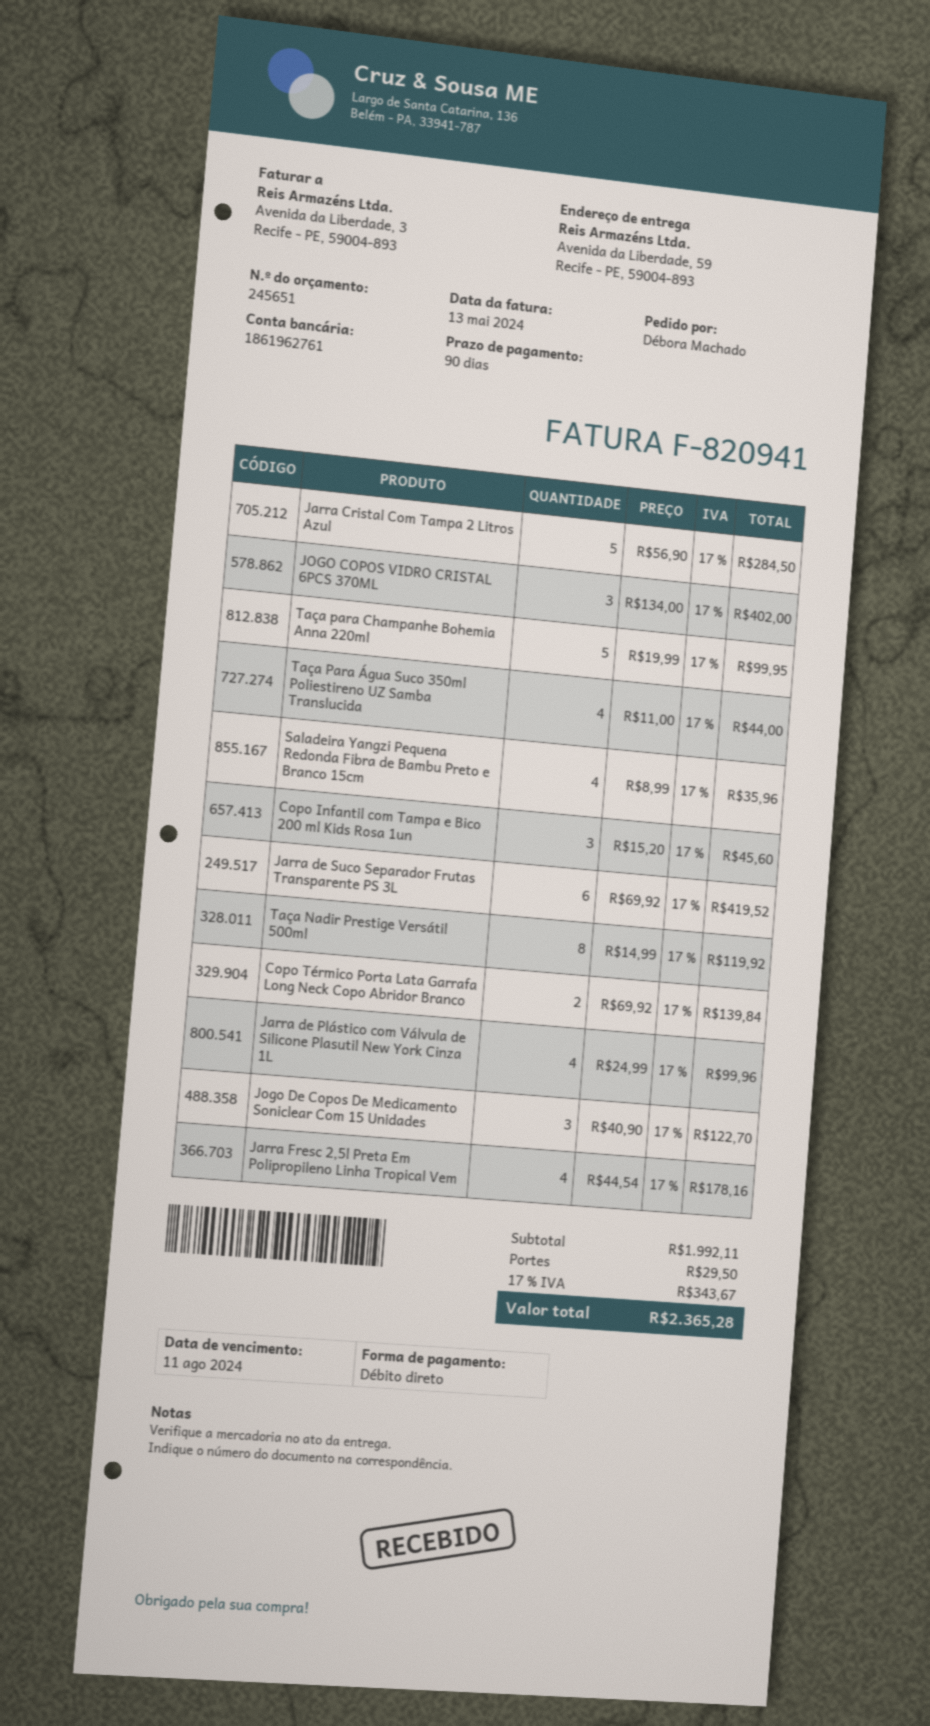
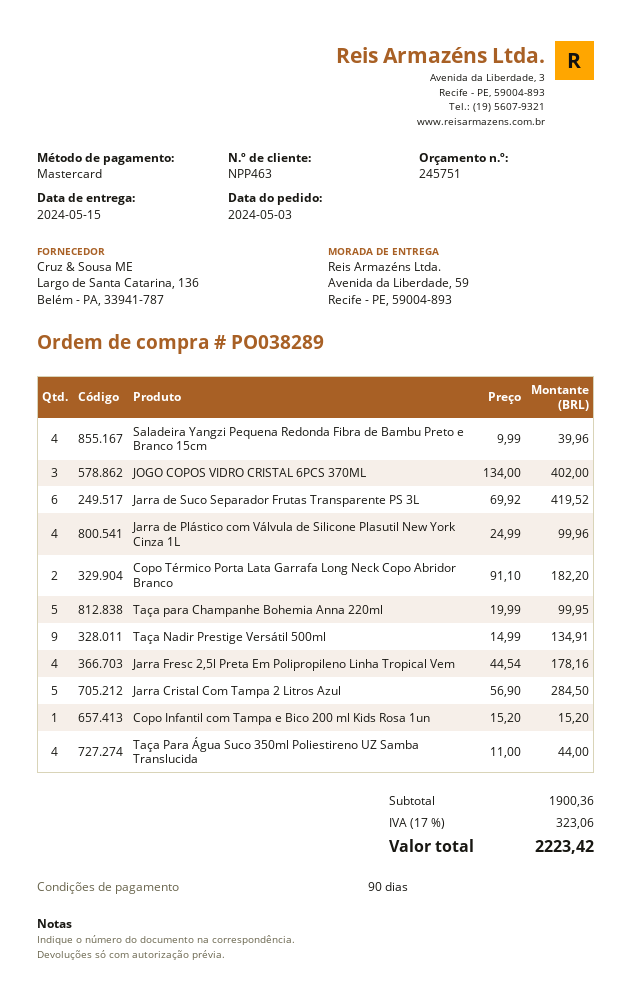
quote number: 245651 -> 245751
payment method: direct debit -> Mastercard
Saladeira Yangzi Pequena Redonda Fibra de Bambu Preto e Branco 15cm: 4 x 8.99 = 35.96 -> 4 x 9.99 = 39.96
Copo Infantil com Tampa e Bico 200 ml Kids Rosa 1un: 3 x 15.20 = 45.60 -> 1 x 15.20 = 15.20
Taça Nadir Prestige Versátil 500ml: 8 x 14.99 = 119.92 -> 9 x 14.99 = 134.91
Copo Térmico Porta Lata Garrafa Long Neck Copo Abridor Branco: 2 x 69.92 = 139.84 -> 2 x 91.10 = 182.20
Jogo De Copos De Medicamento Soniclear Com 15 Unidades: 3 x 40.90 = 122.70 -> none
subtotal: 1992.11 -> 1900.36
shipping: 29.50 -> none
tax: 17% = 343.67 -> 17% = 323.06
total: 2365.28 -> 2223.42

